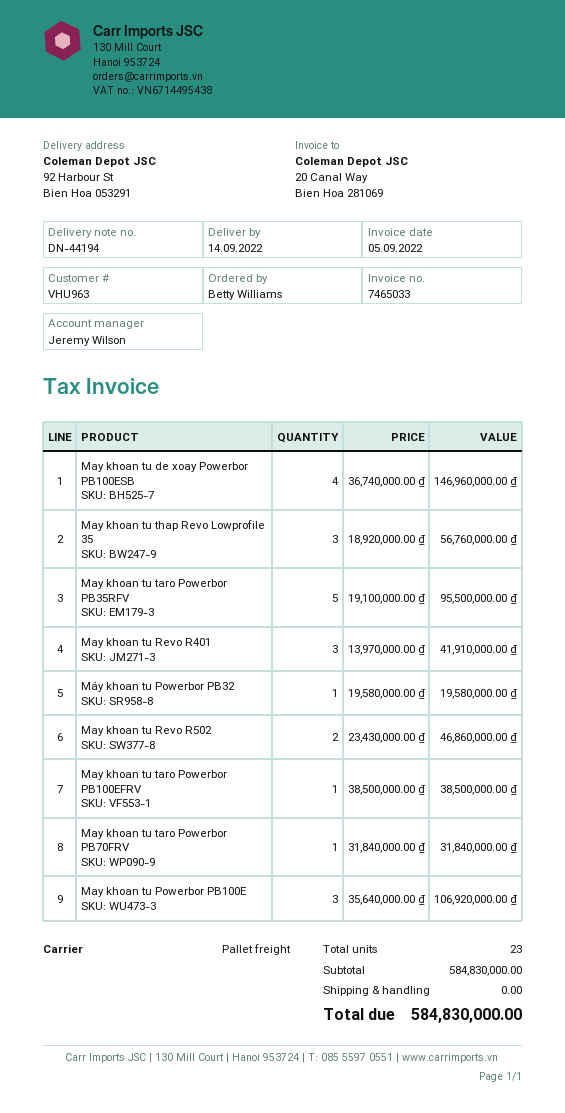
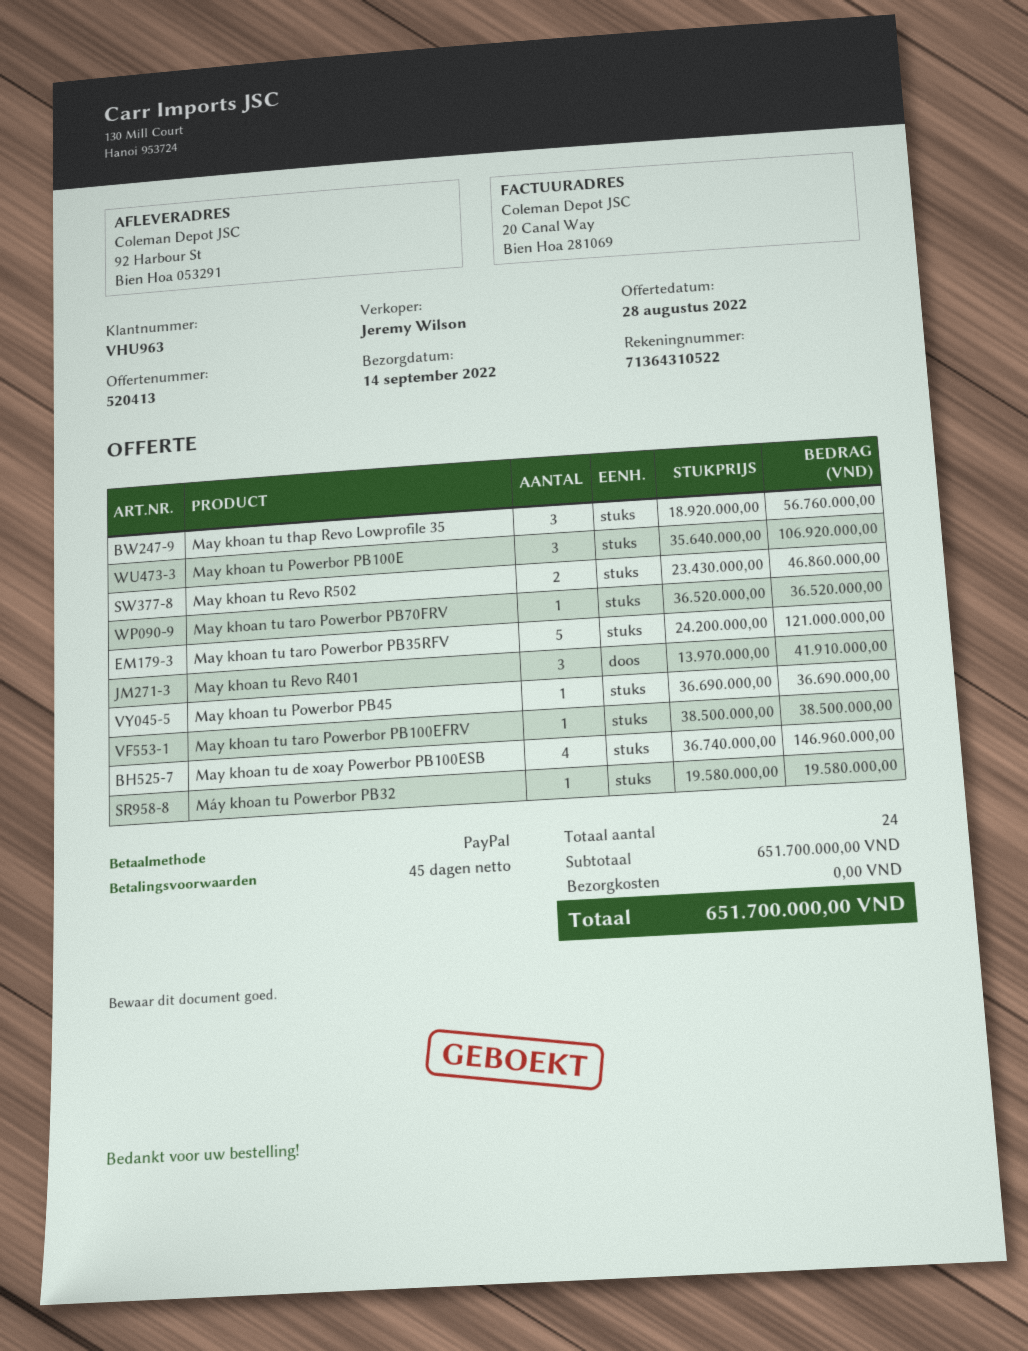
May khoan tu taro Powerbor PB35RFV: 5 x 19100000.00 = 95500000.00 -> 5 x 24200000.00 = 121000000.00
May khoan tu taro Powerbor PB70FRV: 1 x 31840000.00 = 31840000.00 -> 1 x 36520000.00 = 36520000.00
May khoan tu Powerbor PB45: none -> 1 x 36690000.00 = 36690000.00
total quantity: 23 -> 24
subtotal: 584830000.00 -> 651700000.00
total: 584830000.00 -> 651700000.00

